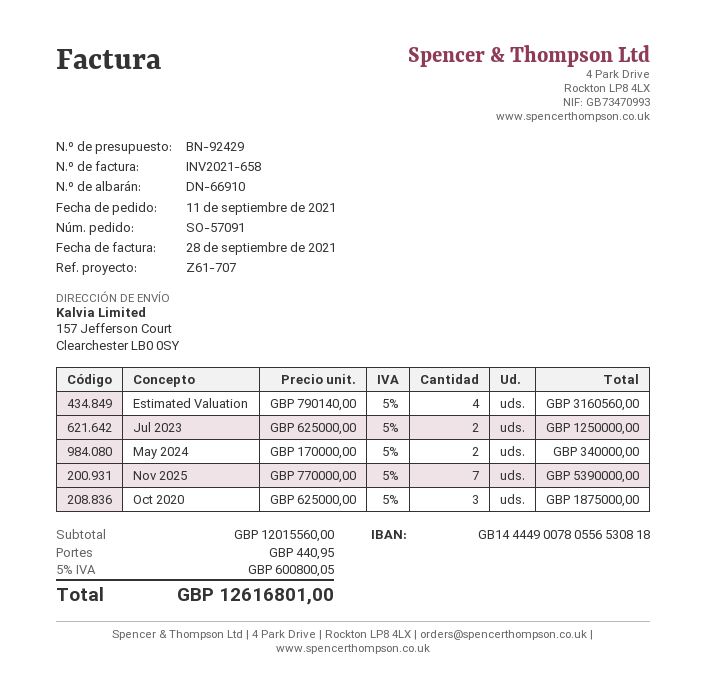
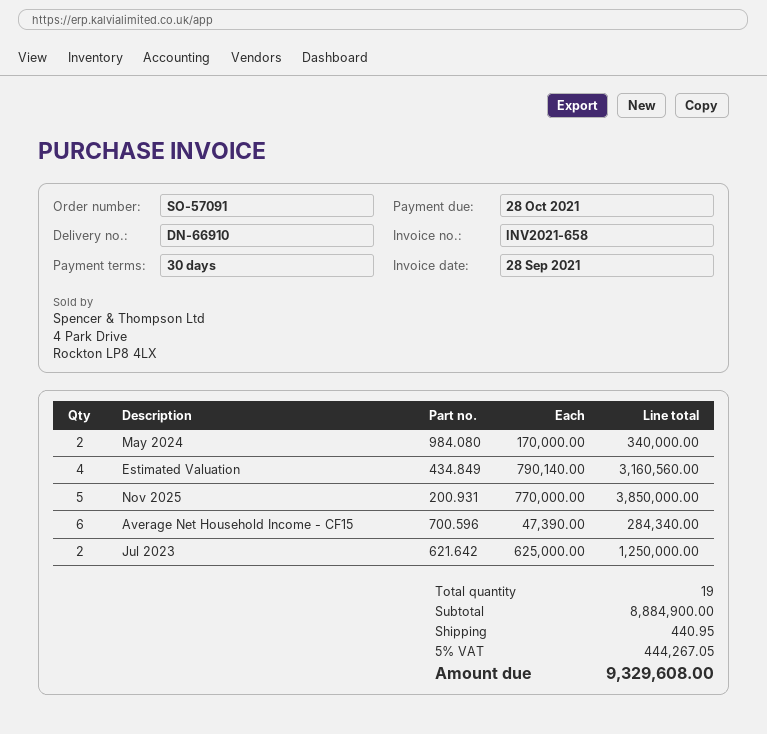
Nov 2025: 7 x 770000.00 = 5390000.00 -> 5 x 770000.00 = 3850000.00
Oct 2020: 3 x 625000.00 = 1875000.00 -> none
Average Net Household Income - CF15: none -> 6 x 47390.00 = 284340.00
subtotal: 12015560.00 -> 8884900.00
tax: 5% = 600800.05 -> 5% = 444267.05
total: 12616801.00 -> 9329608.00

